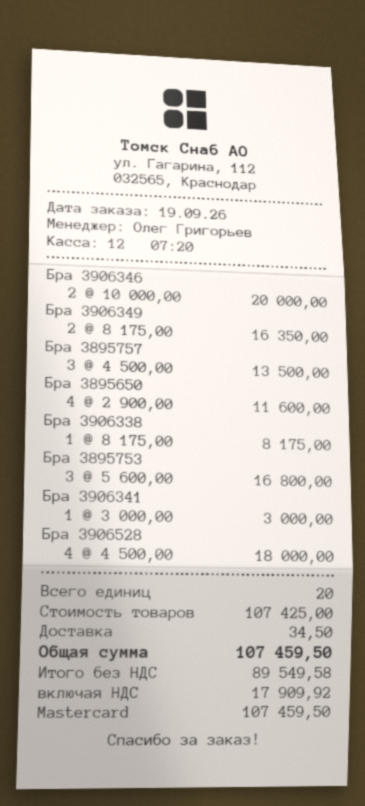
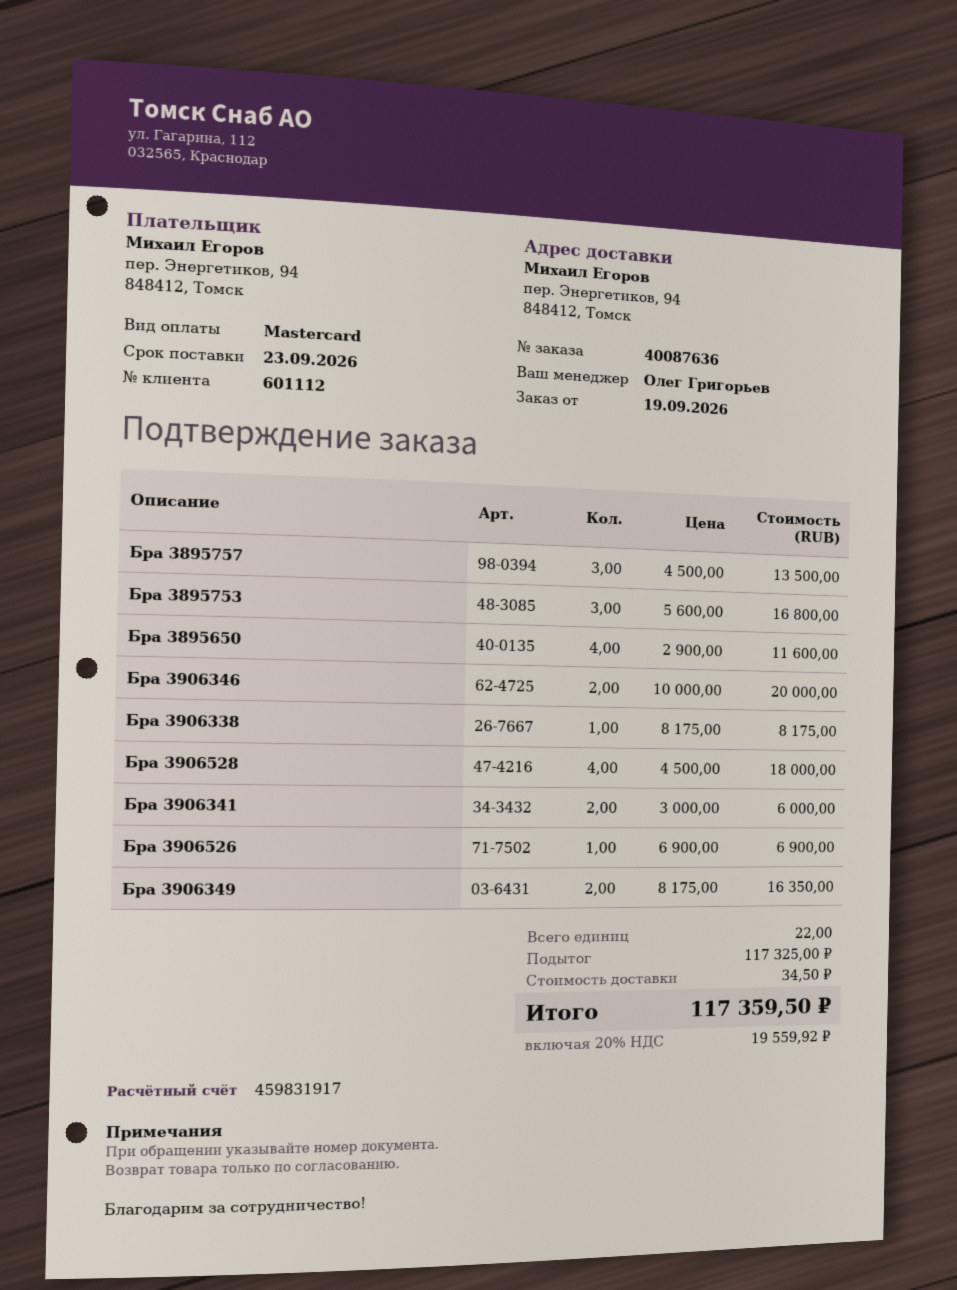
Бра 3906341: 1 x 3000.00 = 3000.00 -> 2 x 3000.00 = 6000.00
Бра 3906526: none -> 1 x 6900.00 = 6900.00
total quantity: 20 -> 22
subtotal: 107425.00 -> 117325.00
tax: 17909.92 -> 19559.92
total: 107459.50 -> 117359.50

